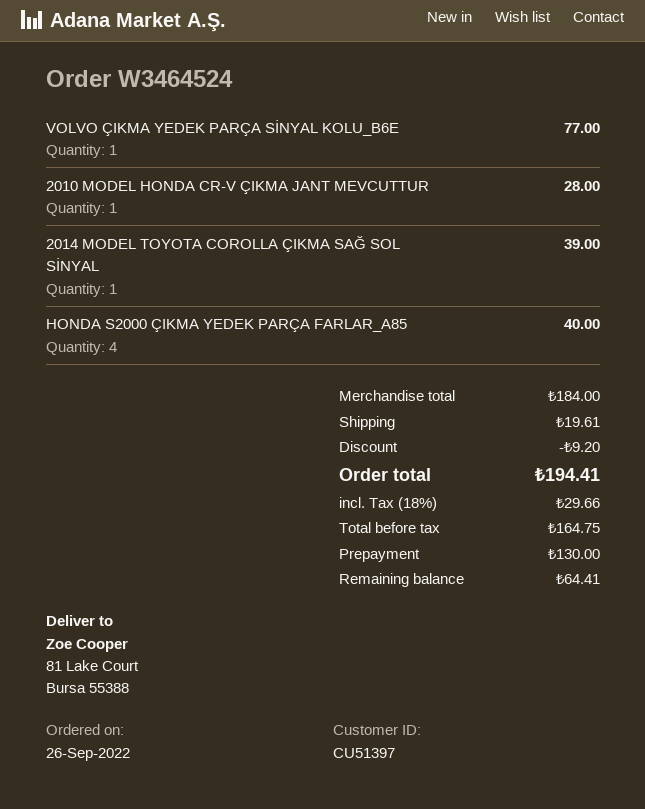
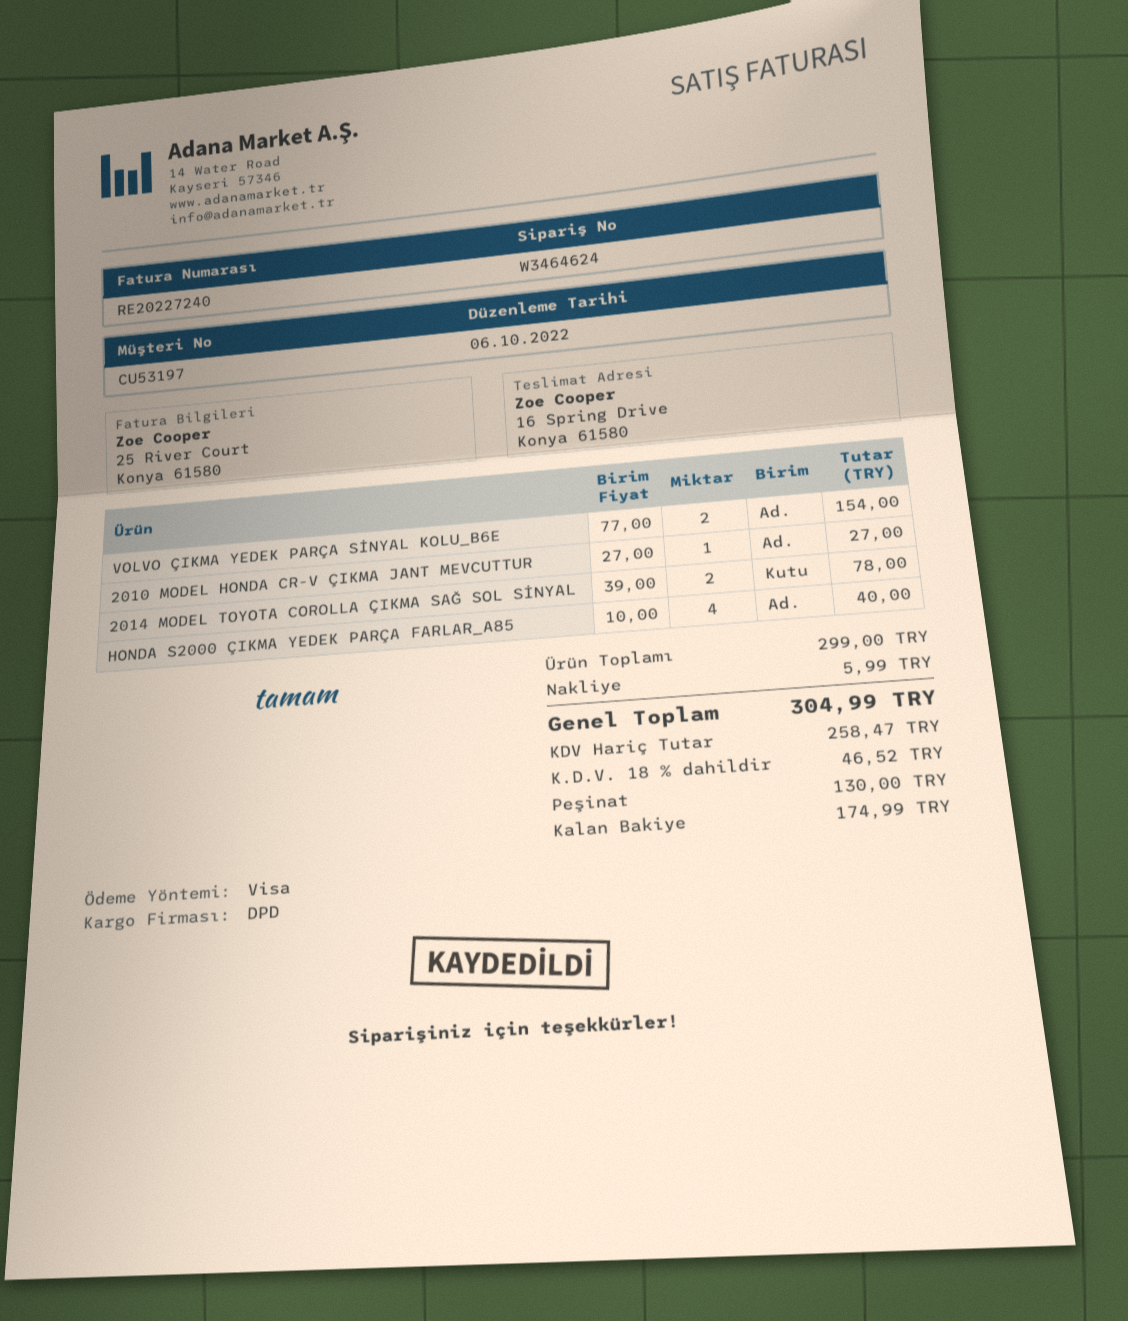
order number: W3464524 -> W3464624
customer number: CU51397 -> CU53197
ship to: 81 Lake Court, Bursa 55388 -> 16 Spring Drive, Konya 61580
VOLVO ÇIKMA YEDEK PARÇA SİNYAL KOLU_B6E: 1 for 77.00 -> 2 for 154.00
2010 MODEL HONDA CR-V ÇIKMA JANT MEVCUTTUR: 1 for 28.00 -> 1 for 27.00
2014 MODEL TOYOTA COROLLA ÇIKMA SAĞ SOL SİNYAL: 1 for 39.00 -> 2 for 78.00
subtotal: 184.00 -> 299.00
discount: 9.20 -> none
shipping: 19.61 -> 5.99
net: 164.75 -> 258.47
tax: 18% = 29.66 -> 18% = 46.52
total: 194.41 -> 304.99
balance: 64.41 -> 174.99

